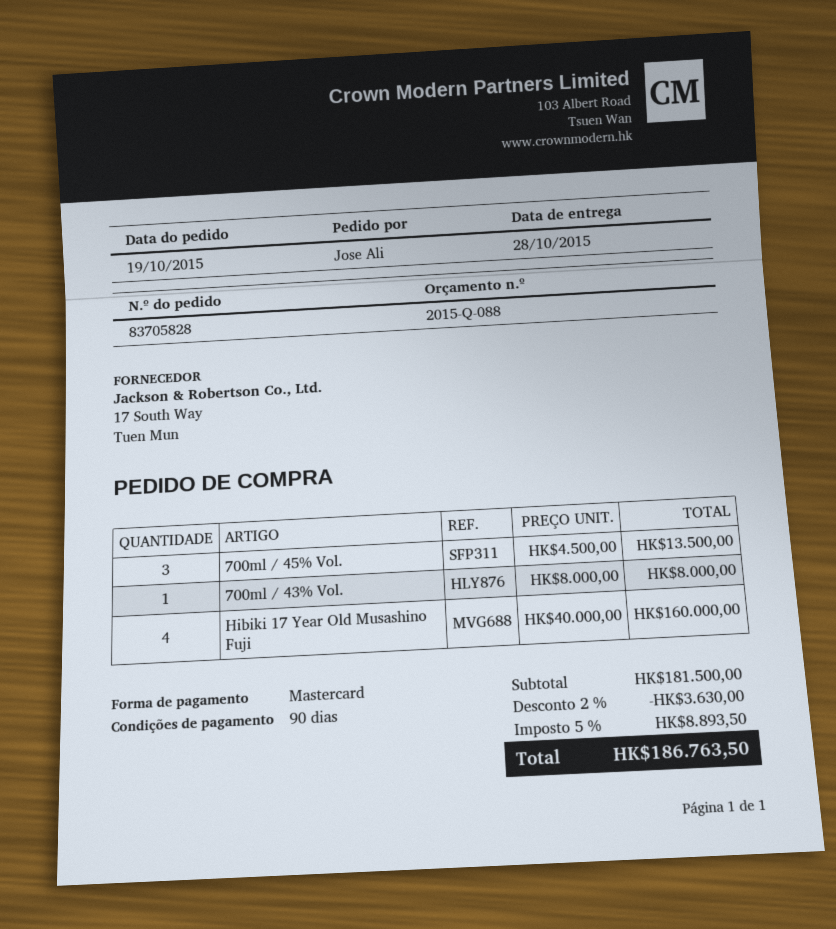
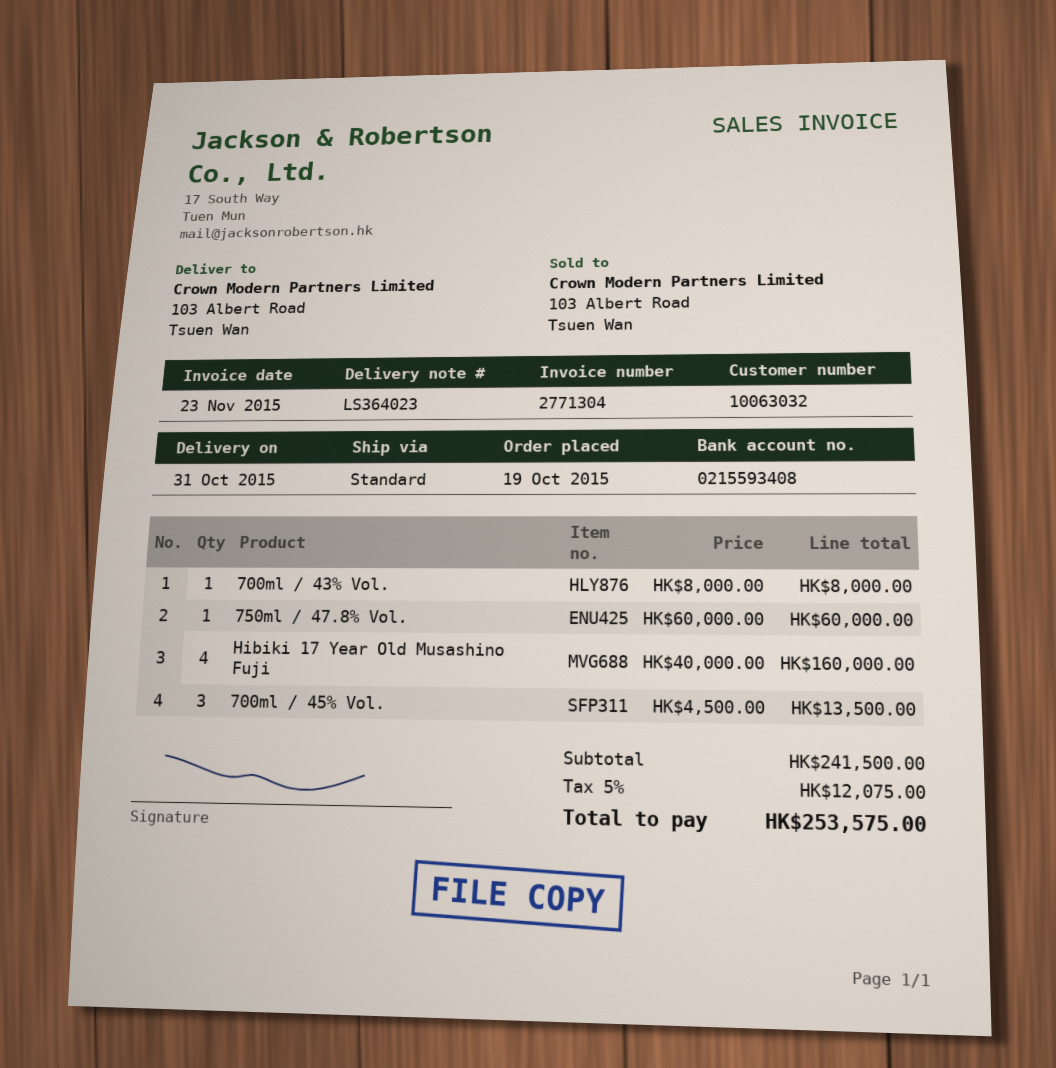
delivery date: 2015-10-28 -> 2015-10-31
750ml / 47.8% Vol.: none -> 1 x 60000.00 = 60000.00
subtotal: 181500.00 -> 241500.00
discount: 2% = 3630.00 -> none
tax: 5% = 8893.50 -> 5% = 12075.00
total: 186763.50 -> 253575.00

